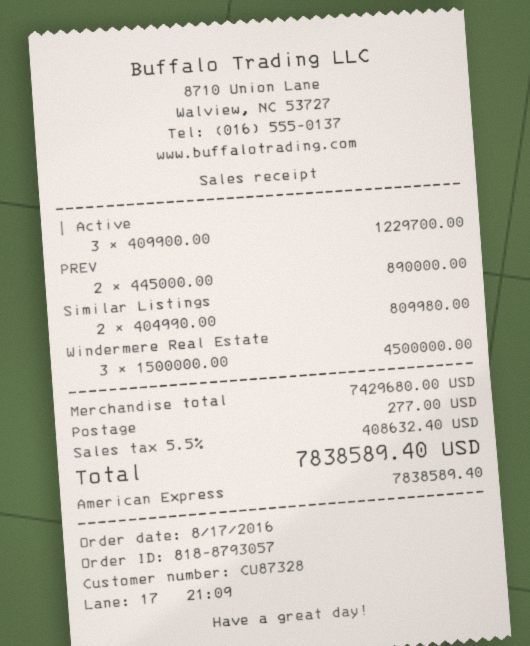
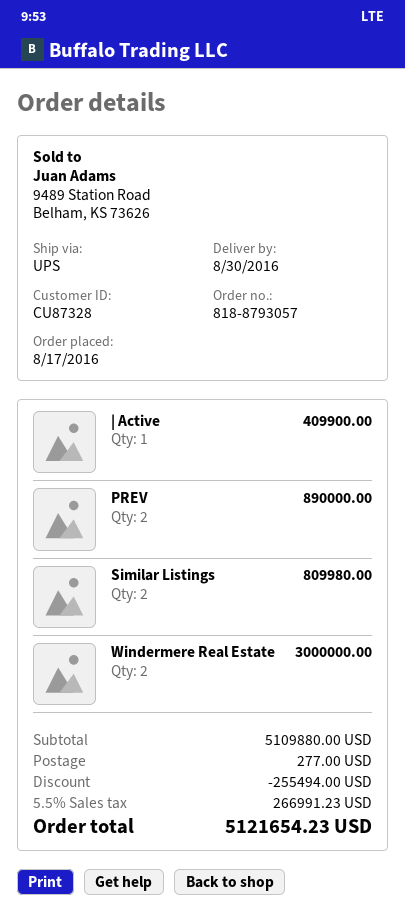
| Active: 3 for 1229700.00 -> 1 for 409900.00
Windermere Real Estate: 3 for 4500000.00 -> 2 for 3000000.00
subtotal: 7429680.00 -> 5109880.00
discount: none -> 255494.00
tax: 5.5% = 408632.40 -> 5.5% = 266991.23
total: 7838589.40 -> 5121654.23

